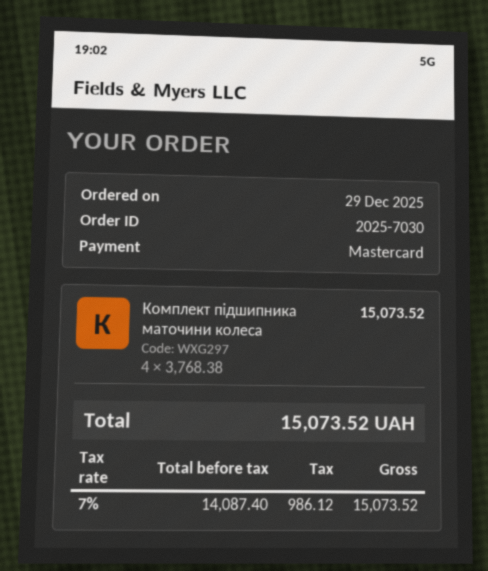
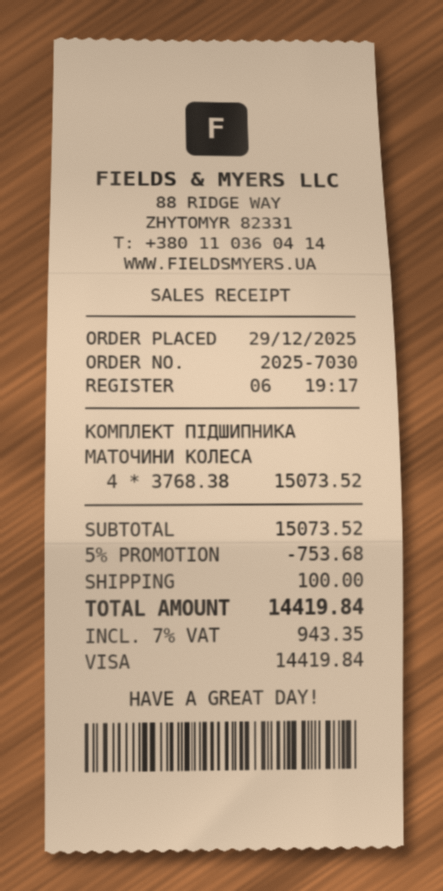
payment method: Mastercard -> Visa
discount: none -> 5% = 753.68
shipping: none -> 100.00
tax: 7% = 986.12 -> 7% = 943.35
total: 15073.52 -> 14419.84

